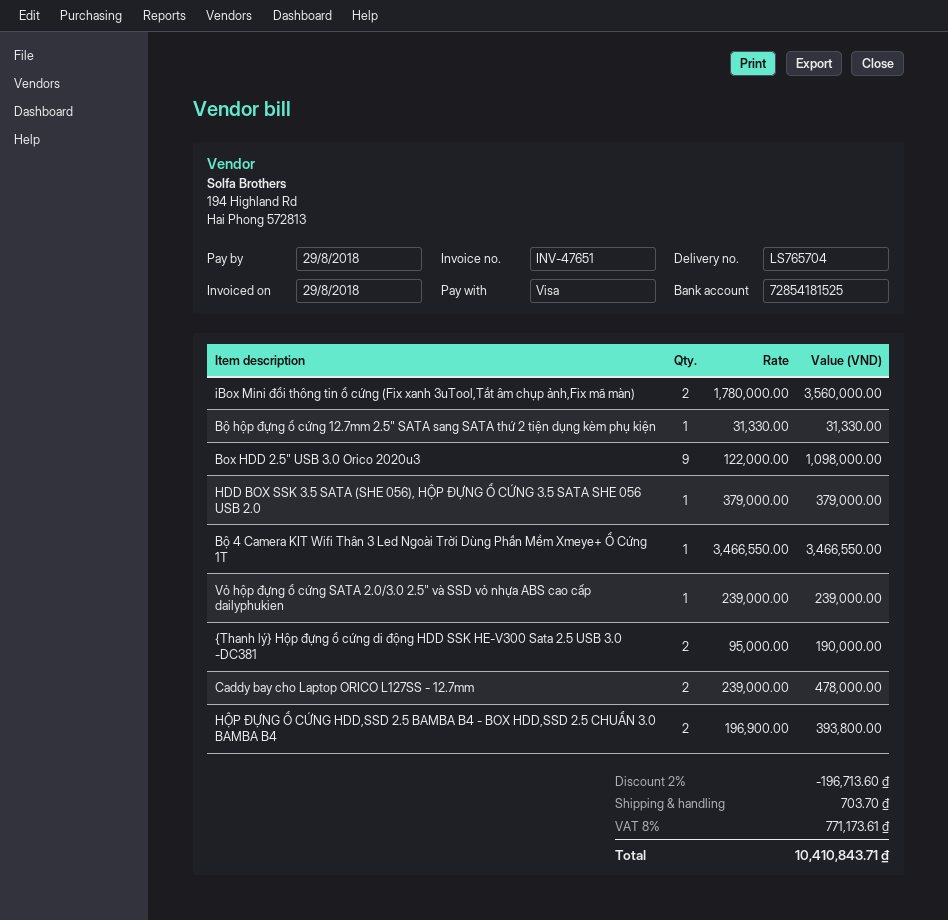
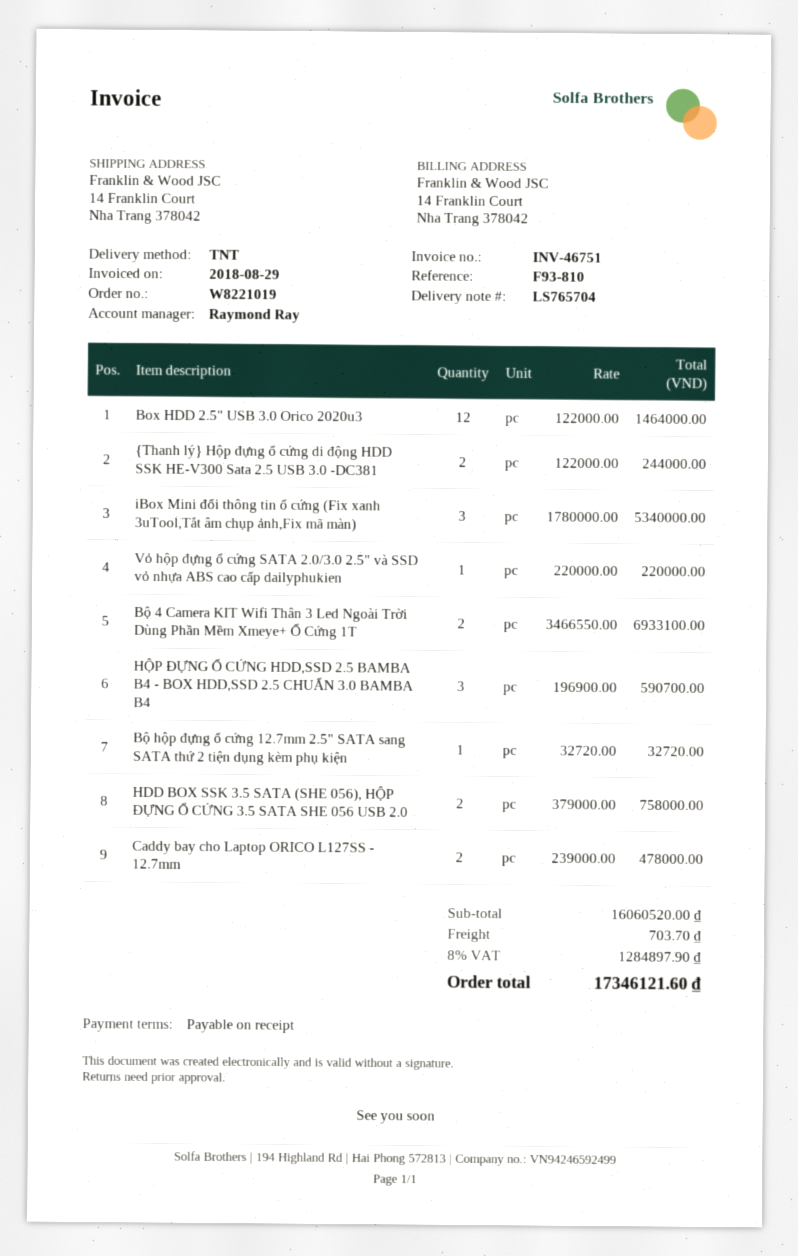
invoice number: INV-47651 -> INV-46751
iBox Mini đổi thông tin ổ cứng (Fix xanh 3uTool,Tắt âm chụp ảnh,Fix mã màn): 2 x 1780000.00 = 3560000.00 -> 3 x 1780000.00 = 5340000.00
Bộ hộp đựng ổ cứng 12.7mm 2.5" SATA sang SATA thứ 2 tiện dụng kèm phụ kiện: 1 x 31330.00 = 31330.00 -> 1 x 32720.00 = 32720.00
Box HDD 2.5" USB 3.0 Orico 2020u3: 9 x 122000.00 = 1098000.00 -> 12 x 122000.00 = 1464000.00
HDD BOX SSK 3.5 SATA (SHE 056), HỘP ĐỰNG Ổ CỨNG 3.5 SATA SHE 056 USB 2.0: 1 x 379000.00 = 379000.00 -> 2 x 379000.00 = 758000.00
Bộ 4 Camera KIT Wifi Thân 3 Led Ngoài Trời Dùng Phần Mềm Xmeye+ Ổ Cứng 1T: 1 x 3466550.00 = 3466550.00 -> 2 x 3466550.00 = 6933100.00
Vỏ hộp đựng ổ cứng SATA 2.0/3.0 2.5" và SSD vỏ nhựa ABS cao cấp dailyphukien: 1 x 239000.00 = 239000.00 -> 1 x 220000.00 = 220000.00
{Thanh lý} Hộp đựng ổ cứng di động HDD SSK HE-V300 Sata 2.5 USB 3.0 -DC381: 2 x 95000.00 = 190000.00 -> 2 x 122000.00 = 244000.00
HỘP ĐỰNG Ổ CỨNG HDD,SSD 2.5 BAMBA B4 - BOX HDD,SSD 2.5 CHUẨN 3.0 BAMBA B4: 2 x 196900.00 = 393800.00 -> 3 x 196900.00 = 590700.00
discount: 2% = 196713.60 -> none
tax: 8% = 771173.61 -> 8% = 1284897.90
total: 10410843.71 -> 17346121.60

